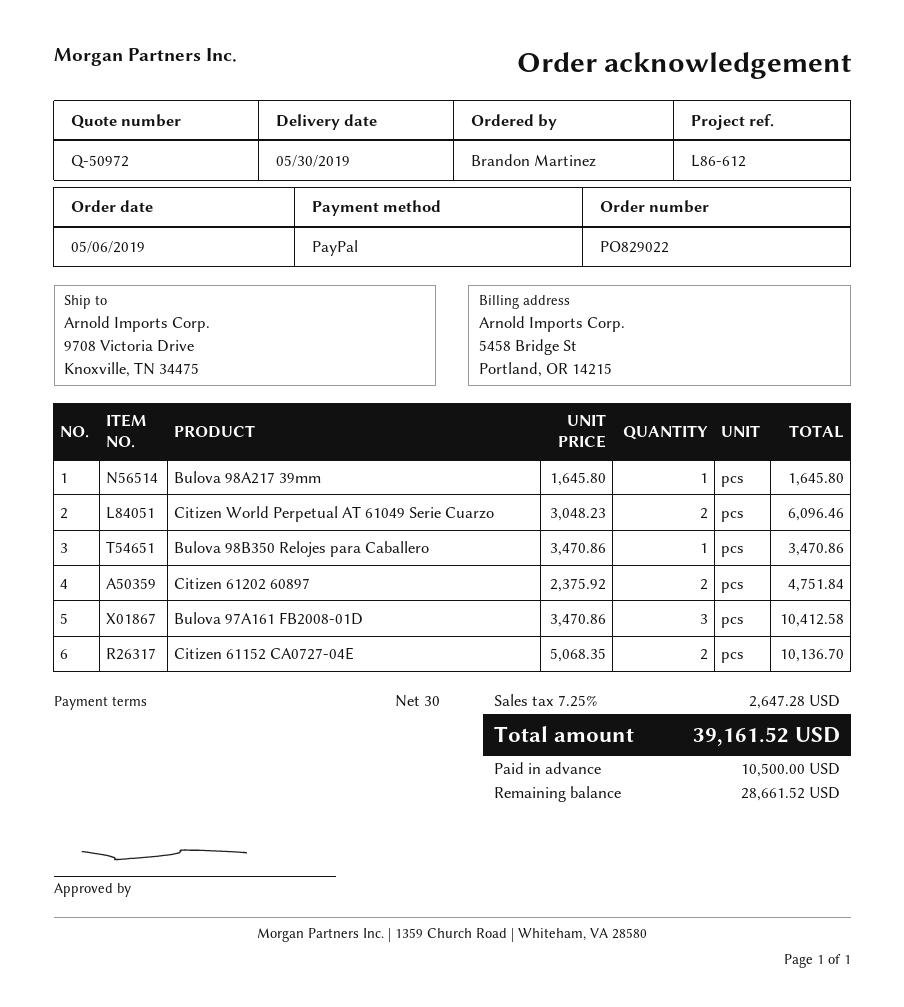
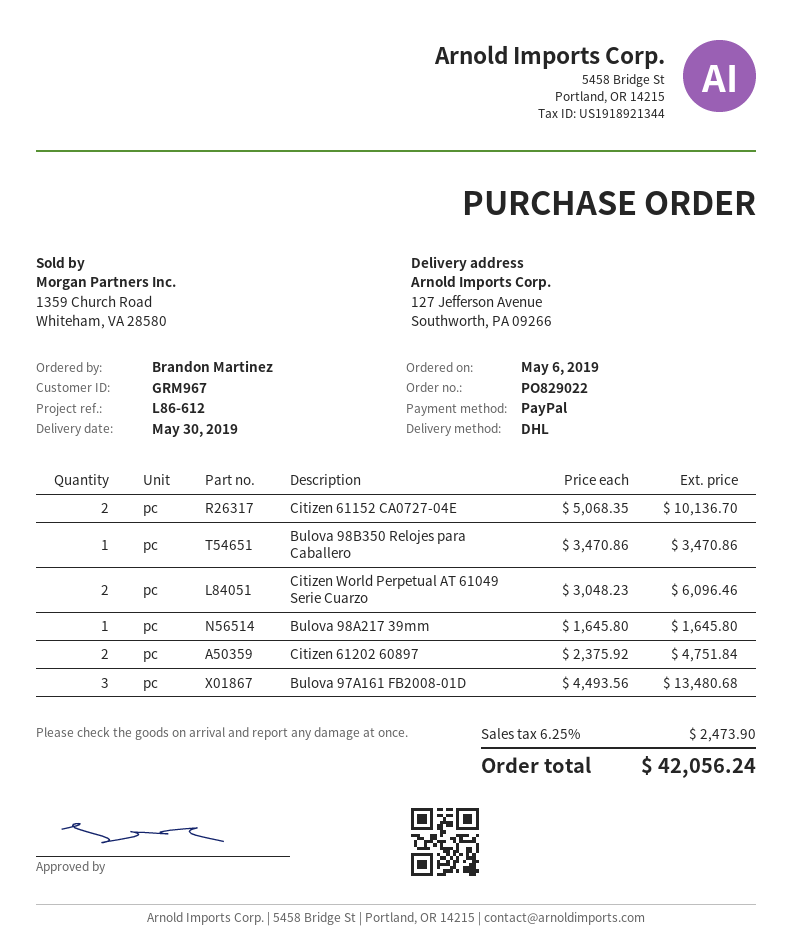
ship to: 9708 Victoria Drive, Knoxville, TN 34475 -> 127 Jefferson Avenue, Southworth, PA 09266
Bulova 97A161 FB2008-01D: 3 x 3470.86 = 10412.58 -> 3 x 4493.56 = 13480.68
tax: 7.25% = 2647.28 -> 6.25% = 2473.90
total: 39161.52 -> 42056.24

